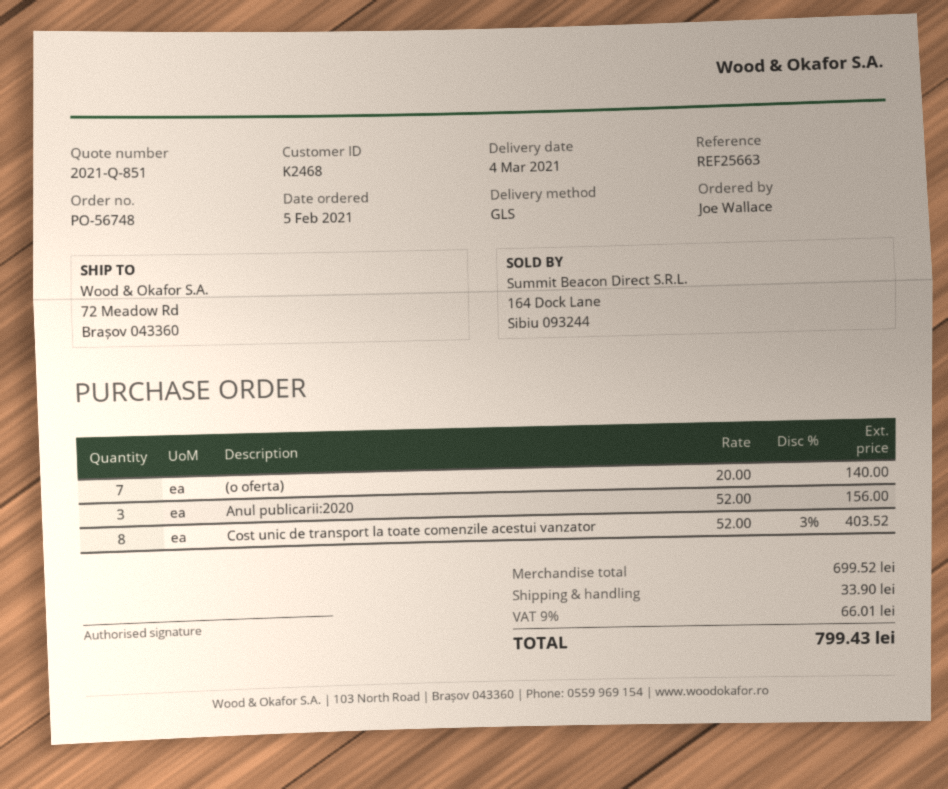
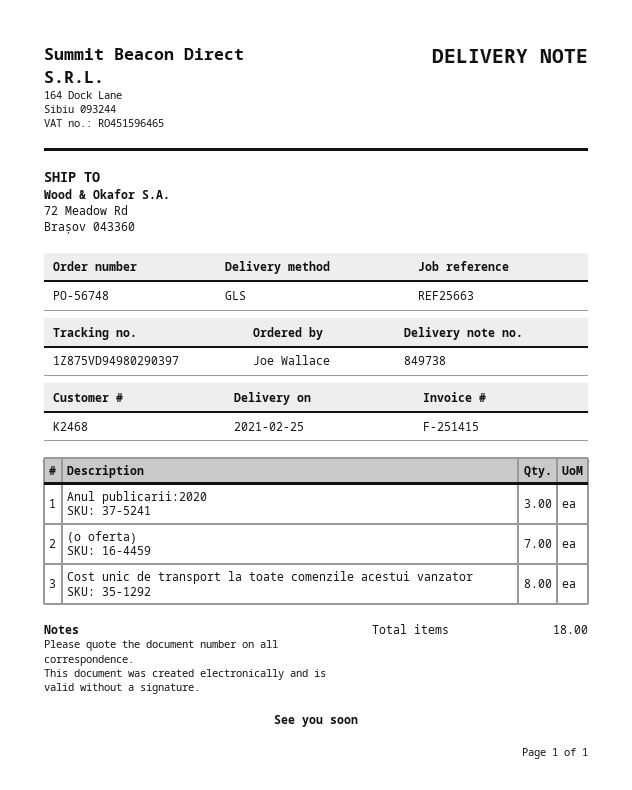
delivery date: 2021-03-04 -> 2021-02-25

